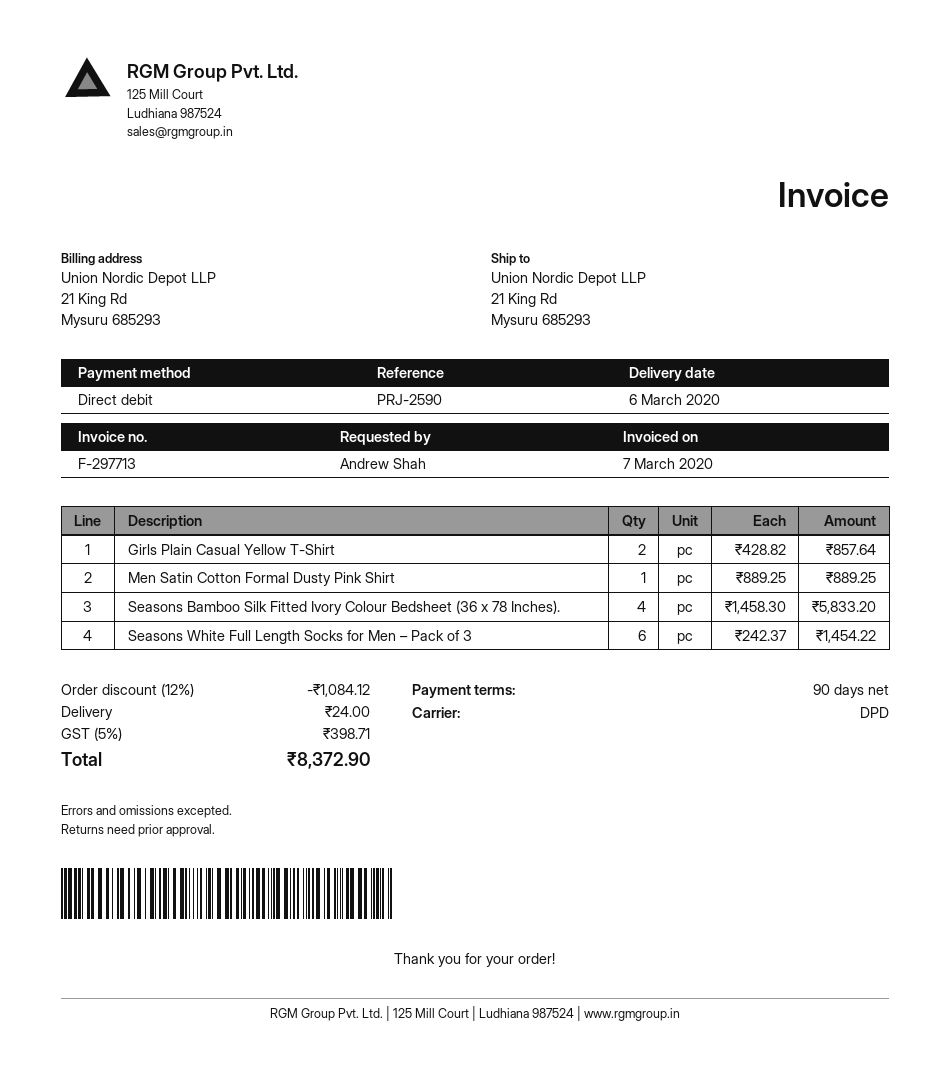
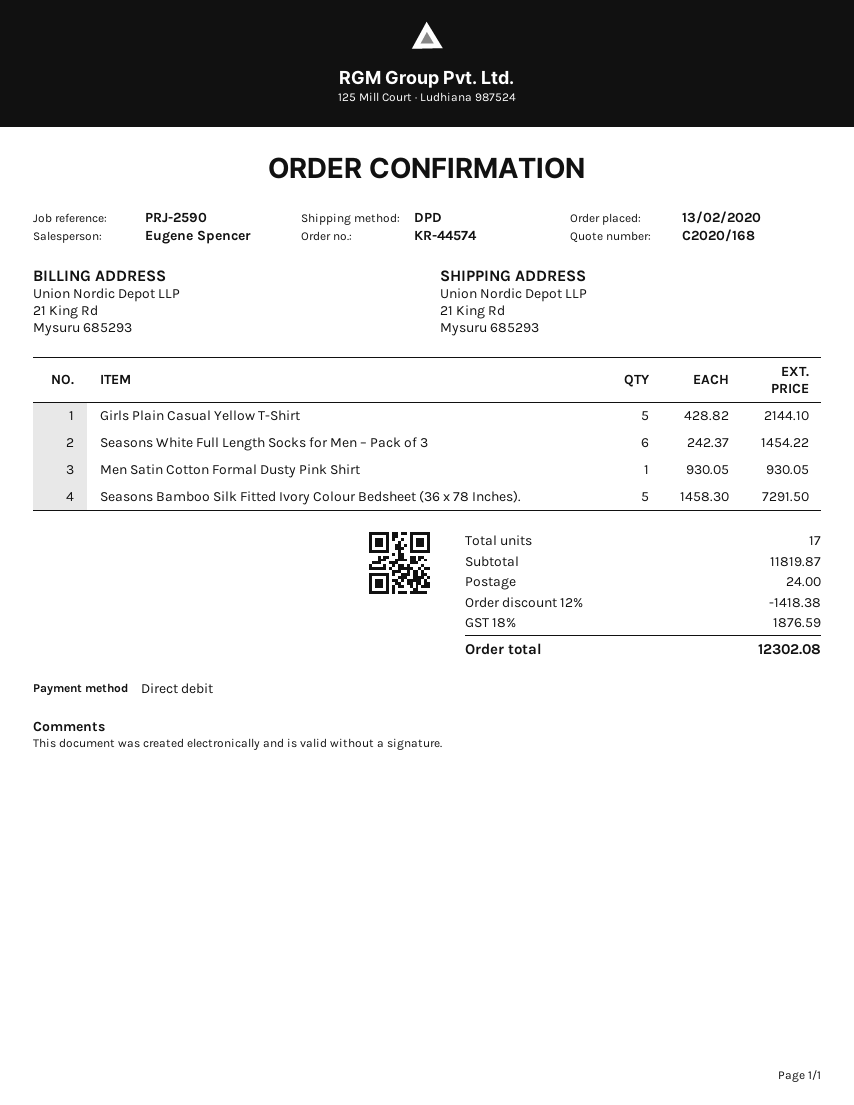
Girls Plain Casual Yellow T-Shirt: 2 x 428.82 = 857.64 -> 5 x 428.82 = 2144.10
Men Satin Cotton Formal Dusty Pink Shirt: 1 x 889.25 = 889.25 -> 1 x 930.05 = 930.05
Seasons Bamboo Silk Fitted Ivory Colour Bedsheet (36 x 78 Inches).: 4 x 1458.30 = 5833.20 -> 5 x 1458.30 = 7291.50
discount: 12% = 1084.12 -> 12% = 1418.38
tax: 5% = 398.71 -> 18% = 1876.59
total: 8372.90 -> 12302.08

